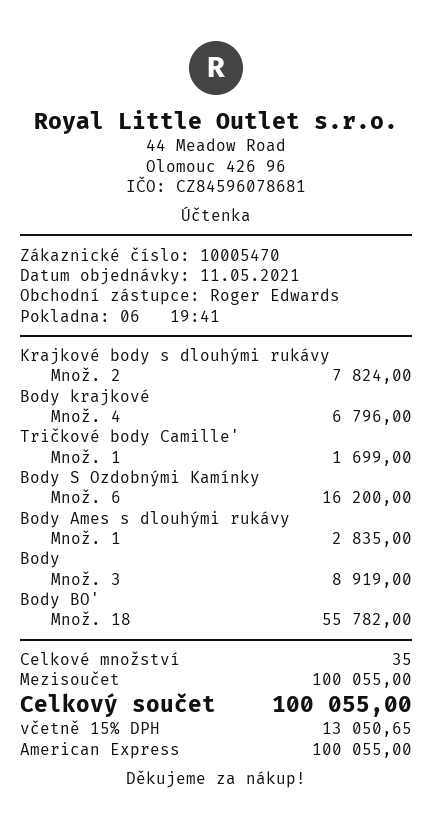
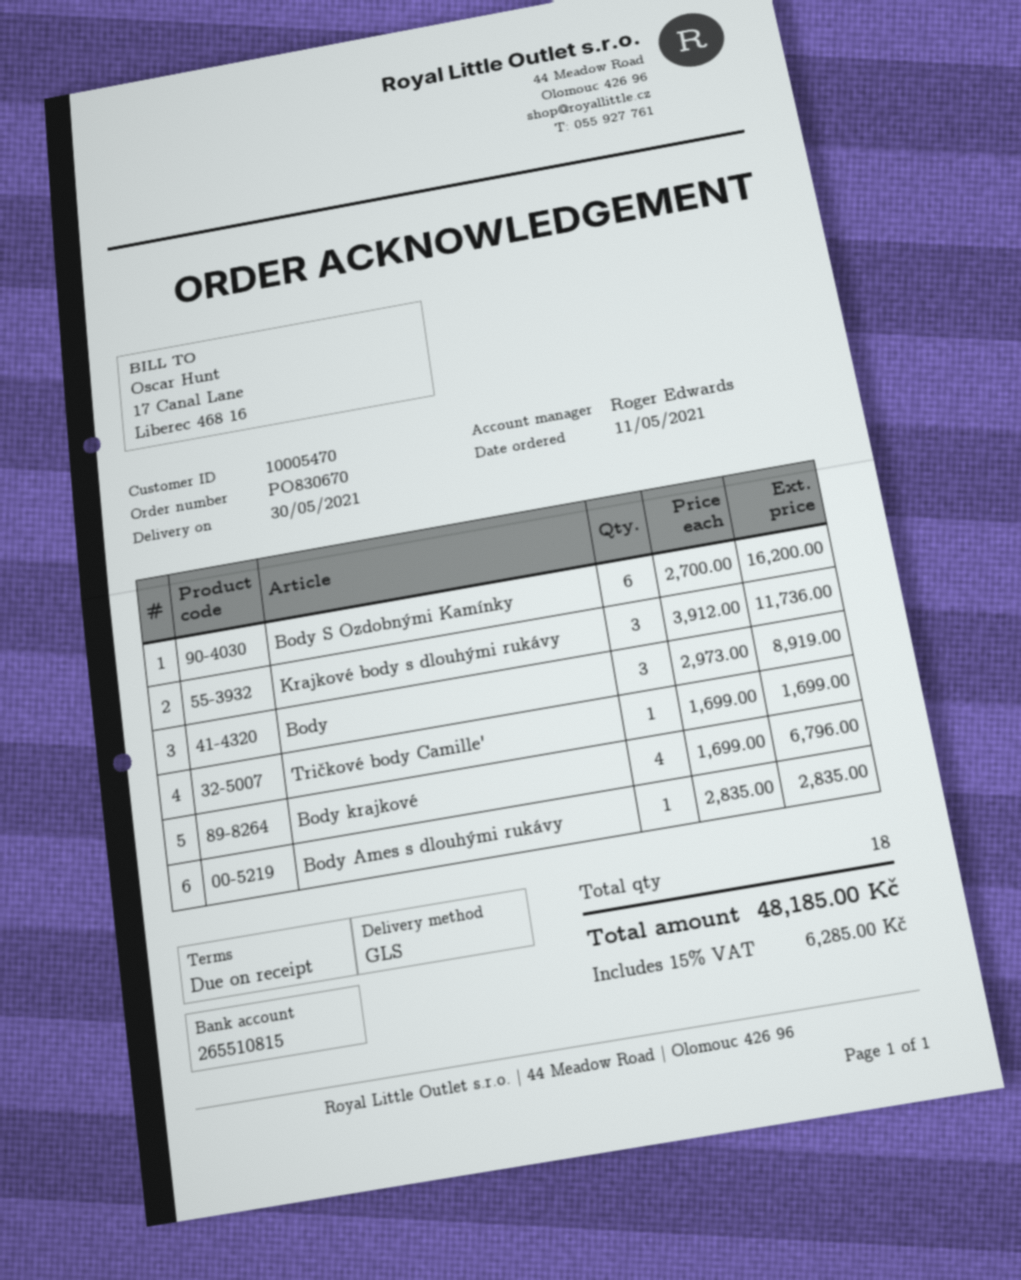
Krajkové body s dlouhými rukávy: 2 for 7824.00 -> 3 for 11736.00
Body BO': 18 for 55782.00 -> none
total quantity: 35 -> 18
tax: 15% = 13050.65 -> 15% = 6285.00
total: 100055.00 -> 48185.00

